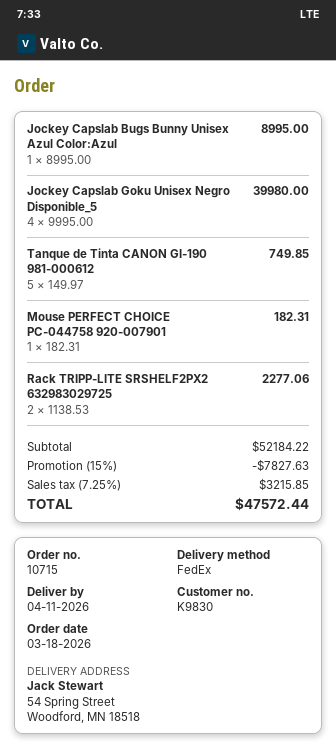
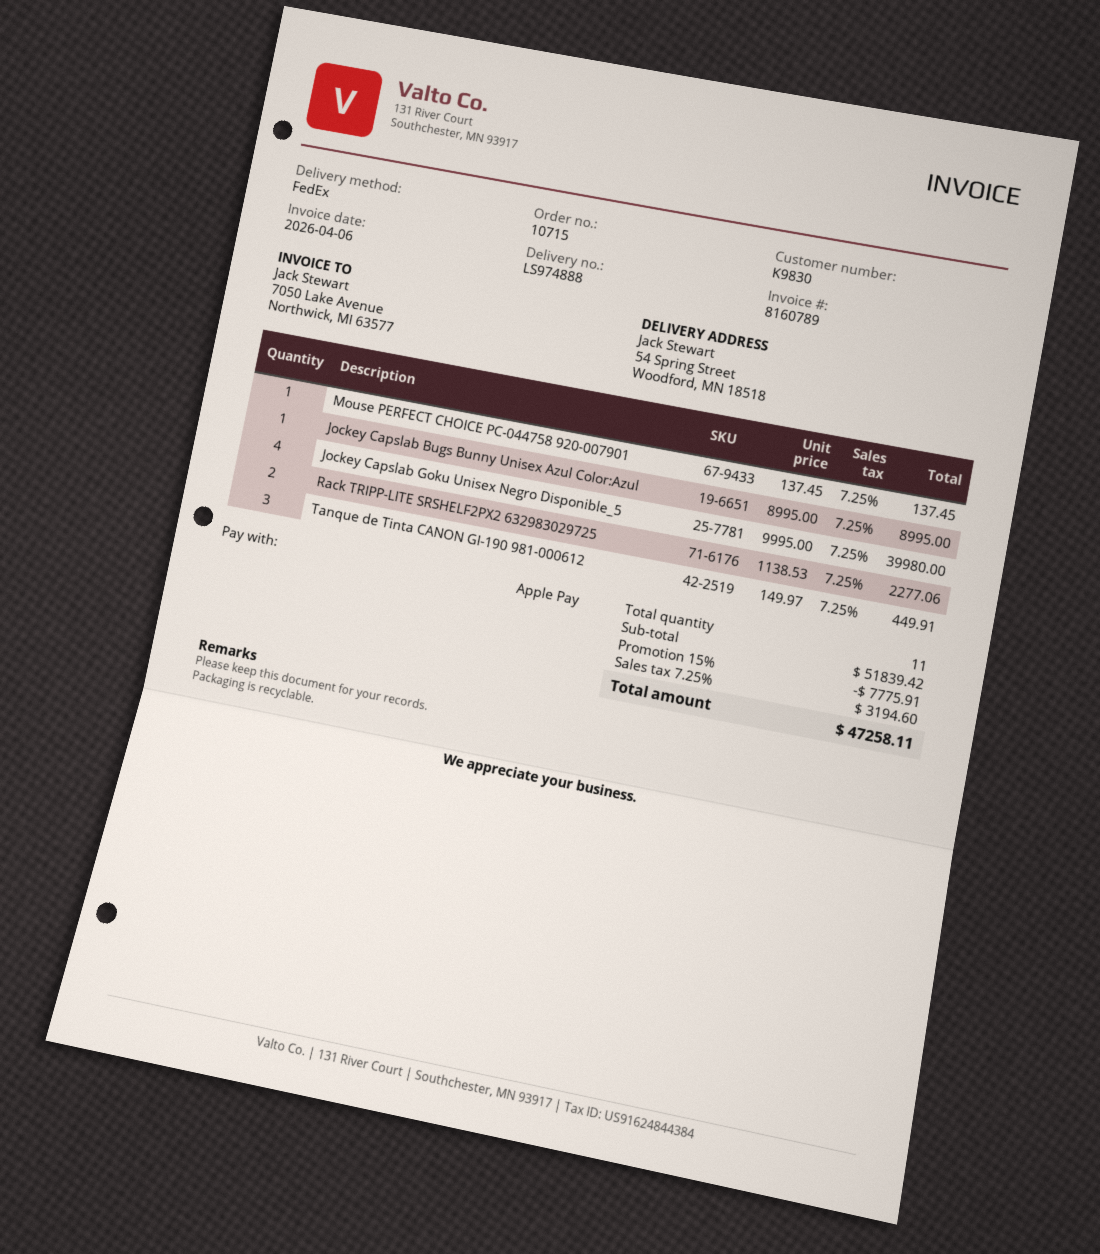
Tanque de Tinta CANON GI-190 981-000612: 5 x 149.97 = 749.85 -> 3 x 149.97 = 449.91
Mouse PERFECT CHOICE PC-044758 920-007901: 1 x 182.31 = 182.31 -> 1 x 137.45 = 137.45
subtotal: 52184.22 -> 51839.42
discount: 15% = 7827.63 -> 15% = 7775.91
tax: 7.25% = 3215.85 -> 7.25% = 3194.60
total: 47572.44 -> 47258.11

